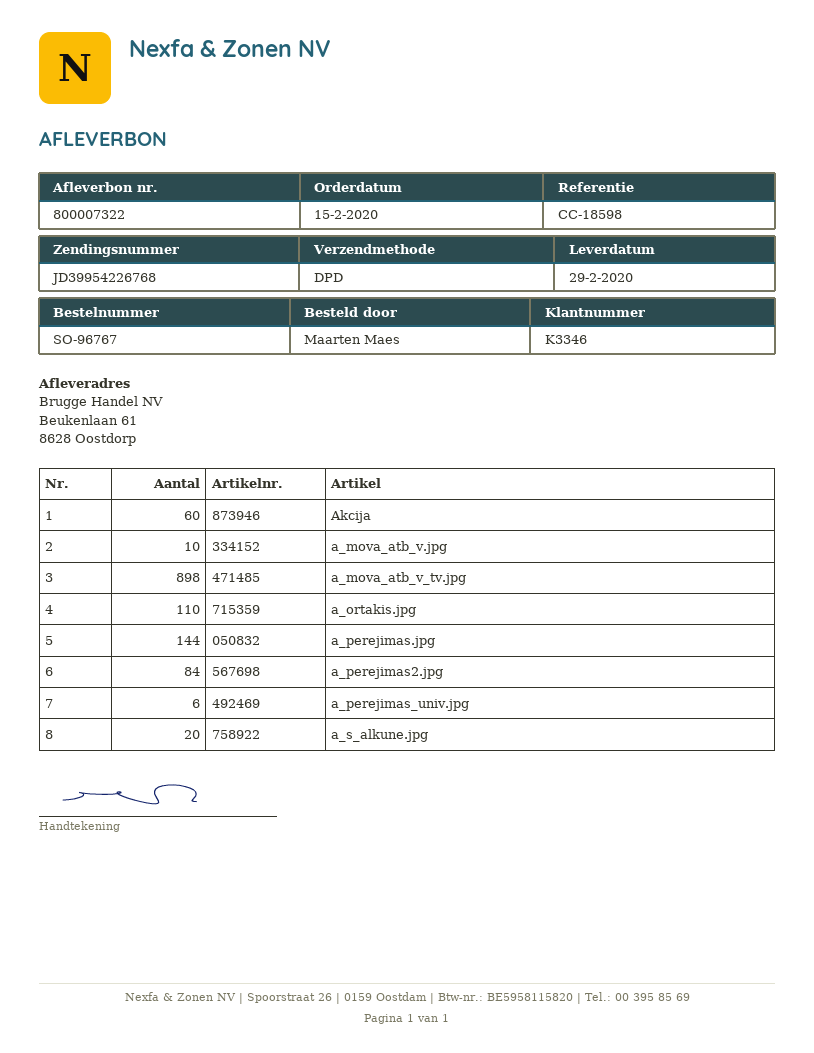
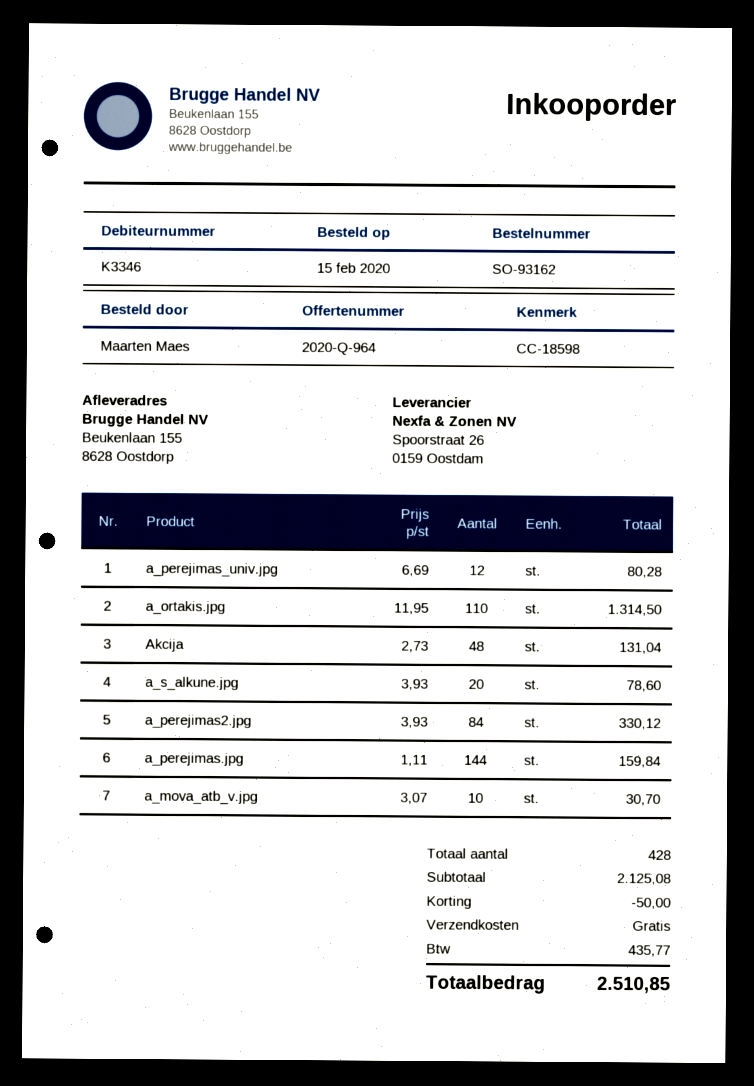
order number: SO-96767 -> SO-93162
ship to: Beukenlaan 61, 8628 Oostdorp -> Beukenlaan 155, 8628 Oostdorp
Akcija: 60 -> 48
a_mova_atb_v_tv.jpg: 898 -> none
a_perejimas_univ.jpg: 6 -> 12

